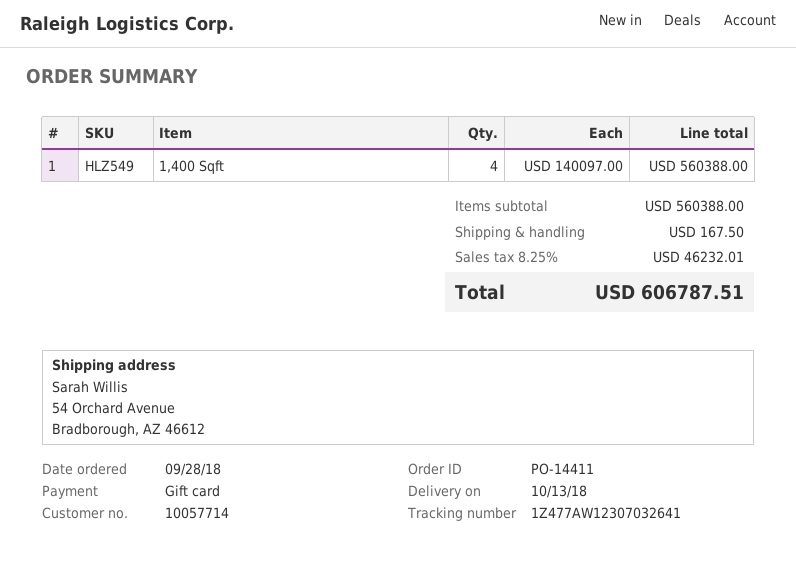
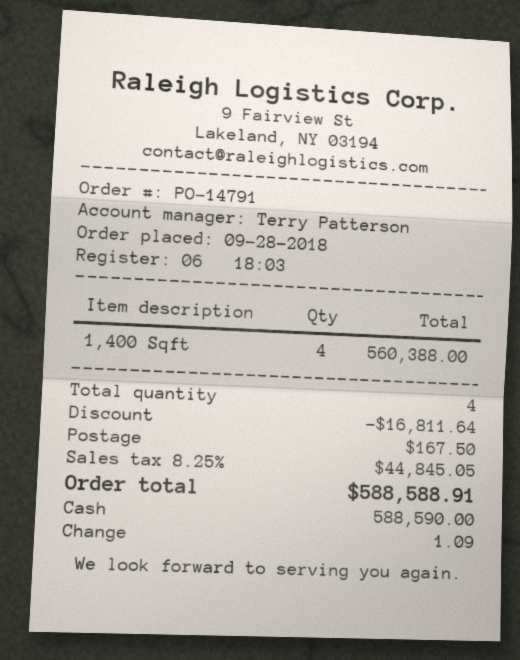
order number: PO-14411 -> PO-14791
payment method: gift card -> cash
discount: none -> 16811.64
tax: 8.25% = 46232.01 -> 8.25% = 44845.05
total: 606787.51 -> 588588.91

